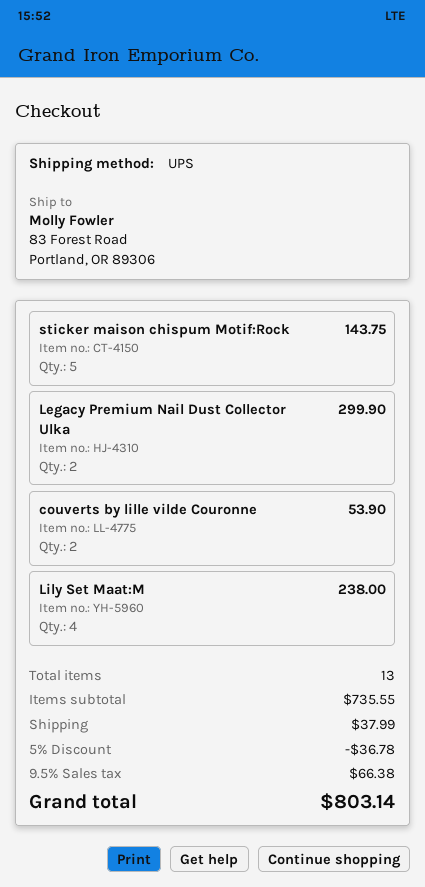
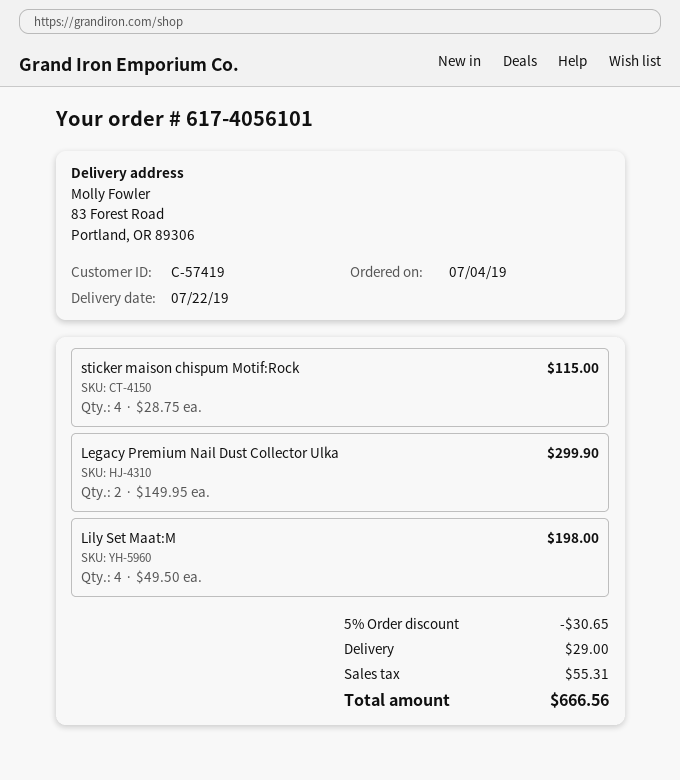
sticker maison chispum Motif:Rock: 5 for 143.75 -> 4 for 115.00
couverts by lille vilde Couronne: 2 for 53.90 -> none
Lily Set Maat:M: 4 for 238.00 -> 4 for 198.00
discount: 5% = 36.78 -> 5% = 30.65
shipping: 37.99 -> 29.00
tax: 66.38 -> 55.31
total: 803.14 -> 666.56

